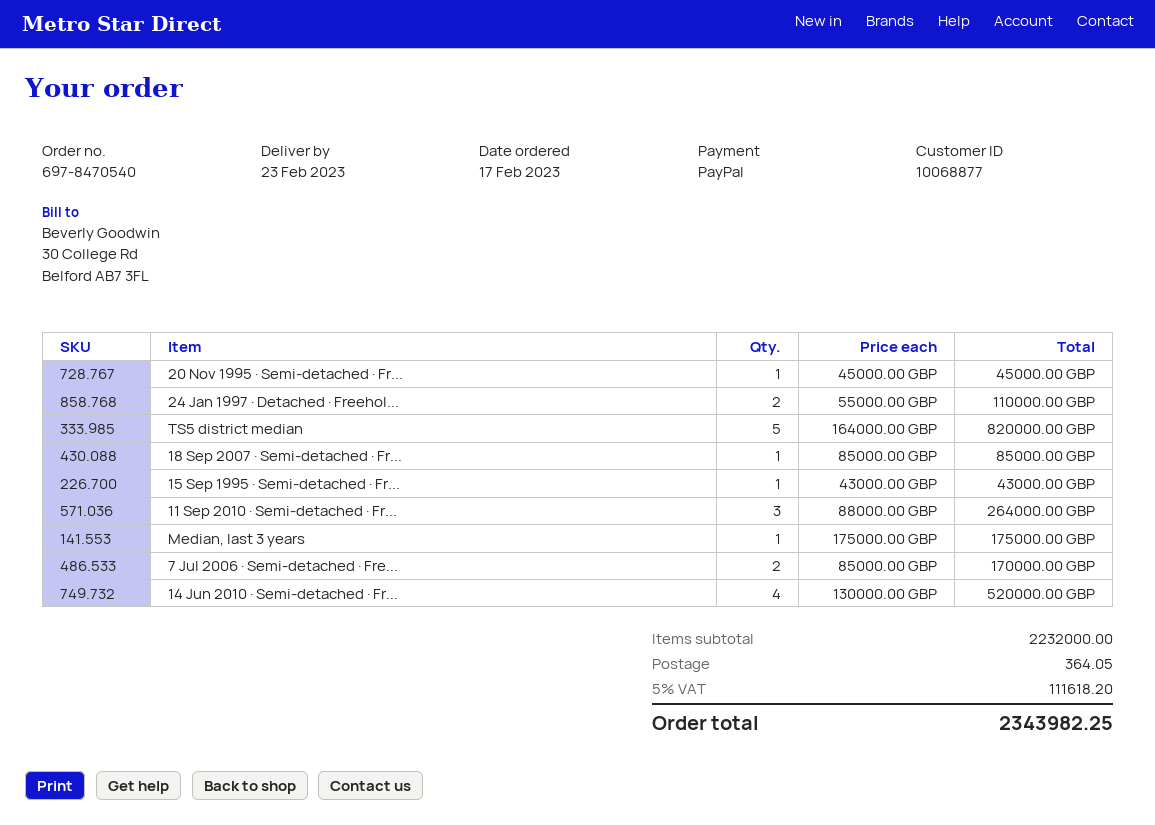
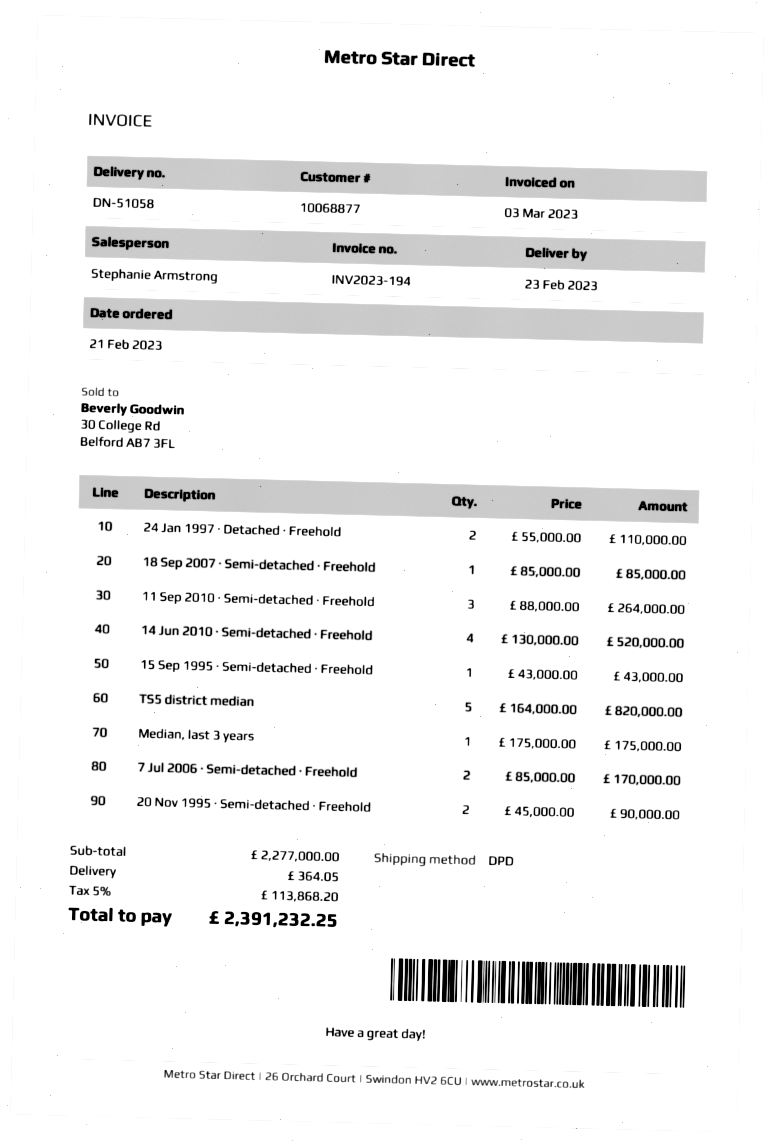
order date: 2023-02-17 -> 2023-02-21
20 Nov 1995 · Semi-detached · Fr...: 1 x 45000.00 = 45000.00 -> 2 x 45000.00 = 90000.00
subtotal: 2232000.00 -> 2277000.00
tax: 5% = 111618.20 -> 5% = 113868.20
total: 2343982.25 -> 2391232.25

